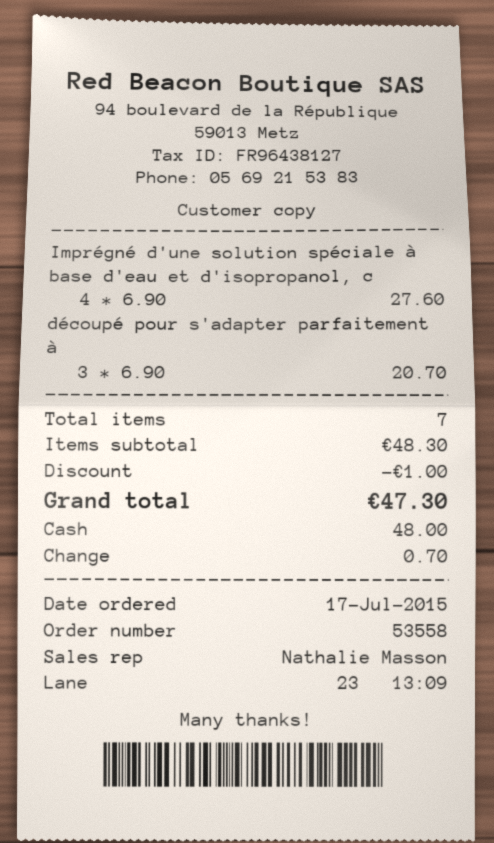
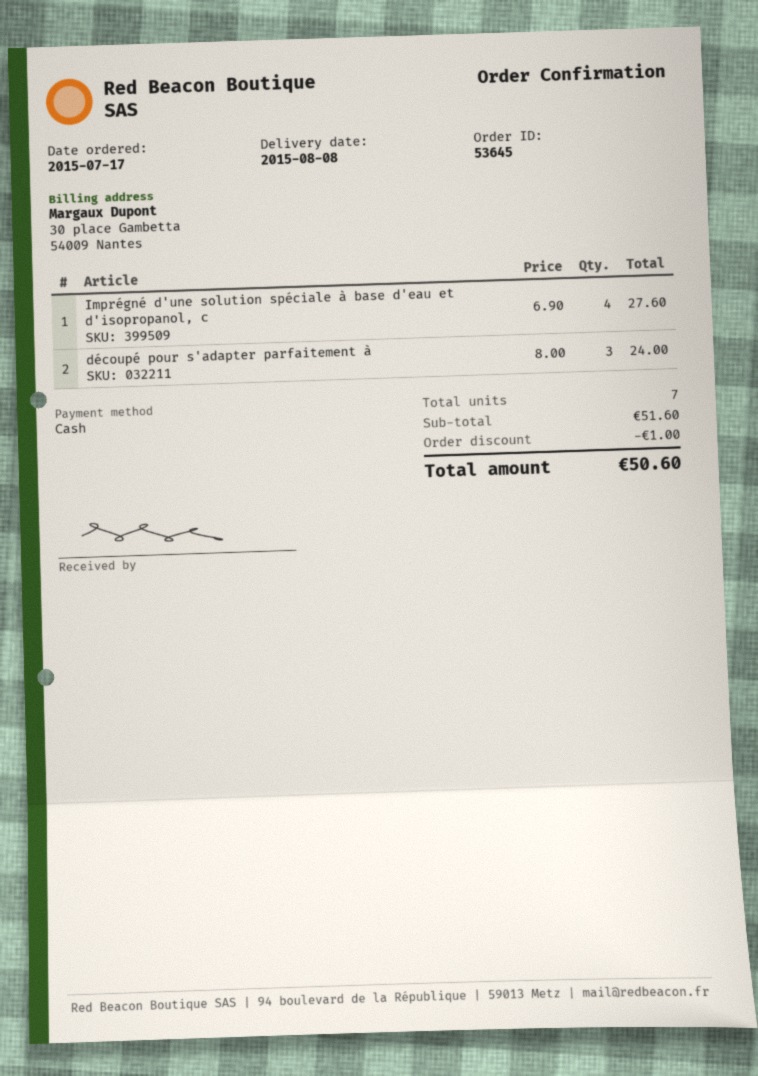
order number: 53558 -> 53645
découpé pour s'adapter parfaitement à: 3 x 6.90 = 20.70 -> 3 x 8.00 = 24.00
subtotal: 48.30 -> 51.60
total: 47.30 -> 50.60

